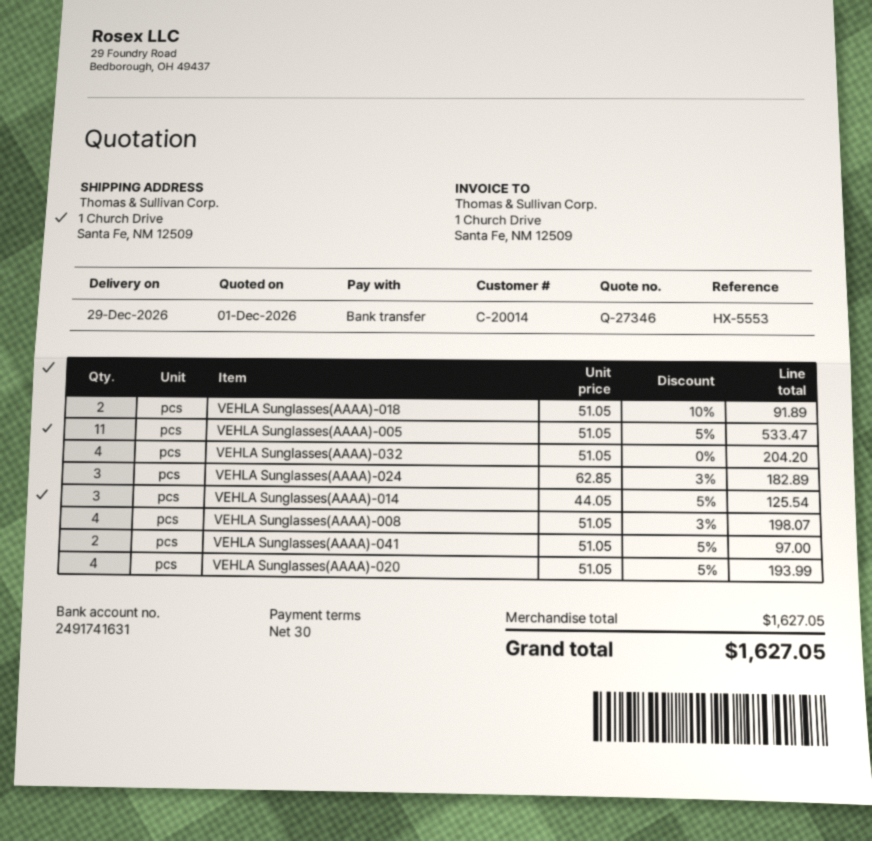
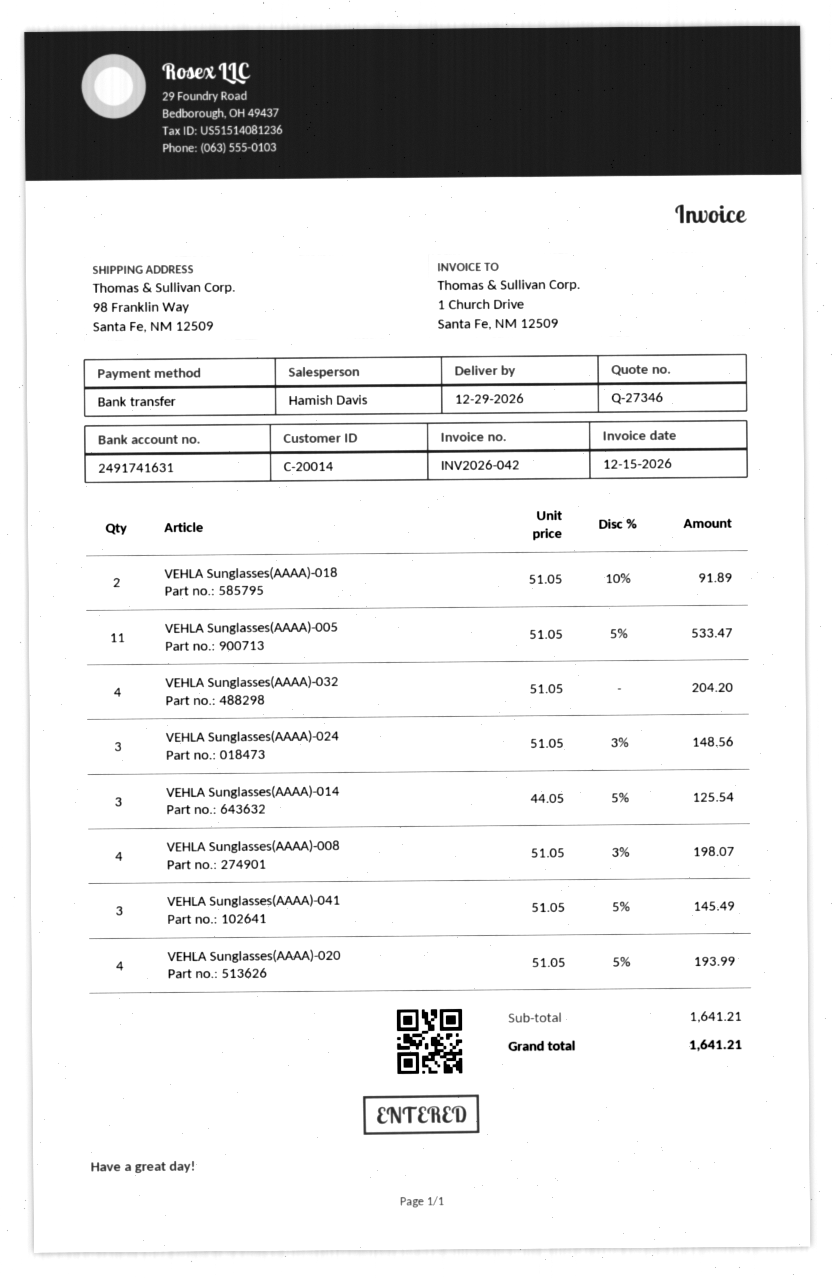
ship to: 1 Church Drive, Santa Fe, NM 12509 -> 98 Franklin Way, Santa Fe, NM 12509
VEHLA Sunglasses(AAAA)-024: 3 x 62.85 - 3% = 182.89 -> 3 x 51.05 - 3% = 148.56
VEHLA Sunglasses(AAAA)-041: 2 x 51.05 - 5% = 97.00 -> 3 x 51.05 - 5% = 145.49
subtotal: 1627.05 -> 1641.21
total: 1627.05 -> 1641.21

